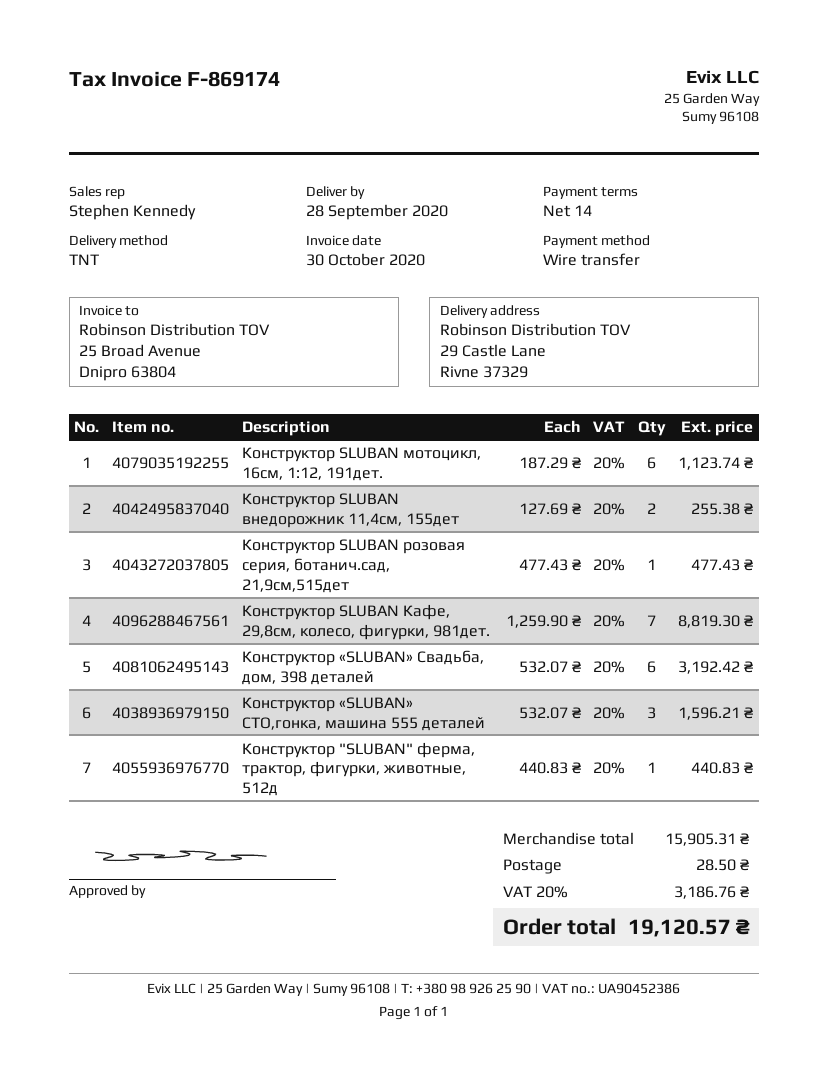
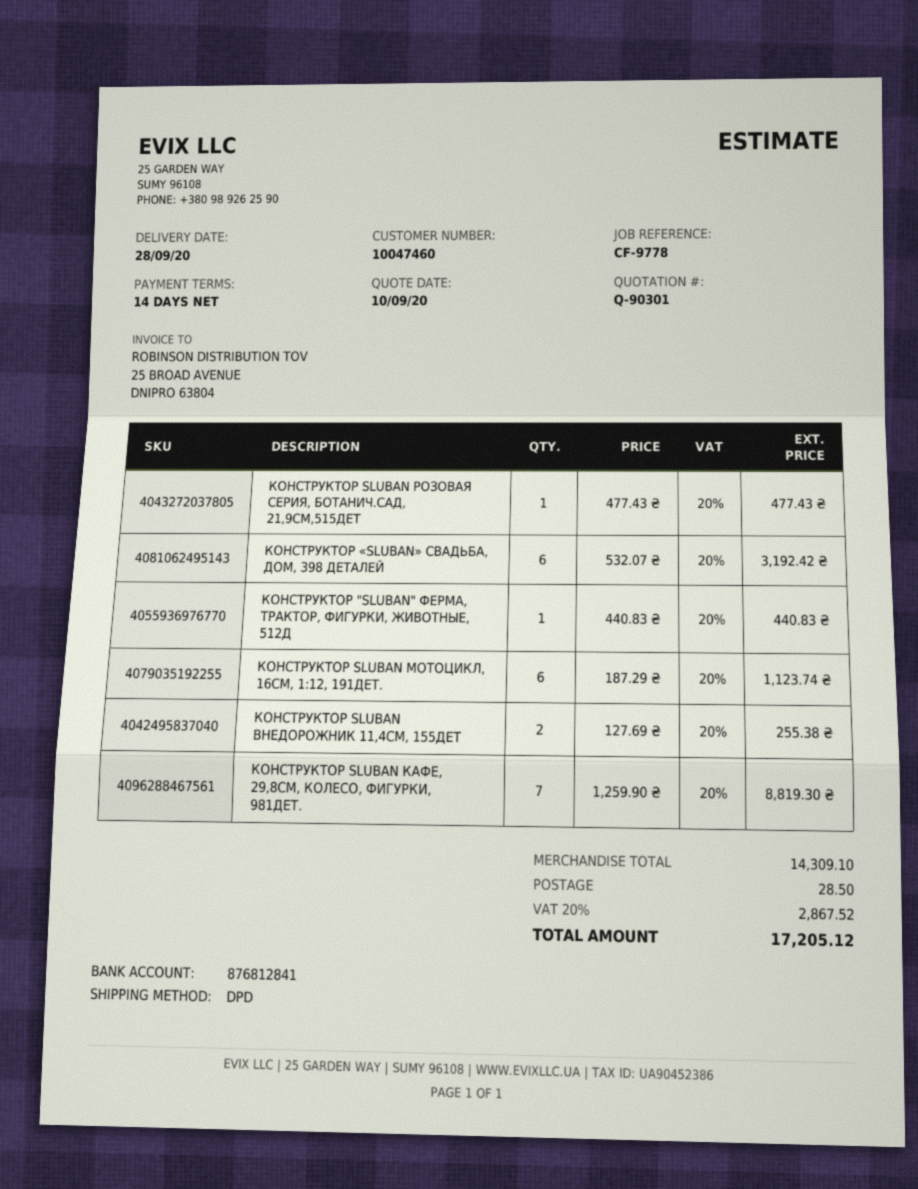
shipping method: TNT -> DPD
Конструктор «SLUBAN» СТО,гонка, машина 555 деталей: 3 x 532.07 = 1596.21 -> none
subtotal: 15905.31 -> 14309.10
tax: 20% = 3186.76 -> 20% = 2867.52
total: 19120.57 -> 17205.12

